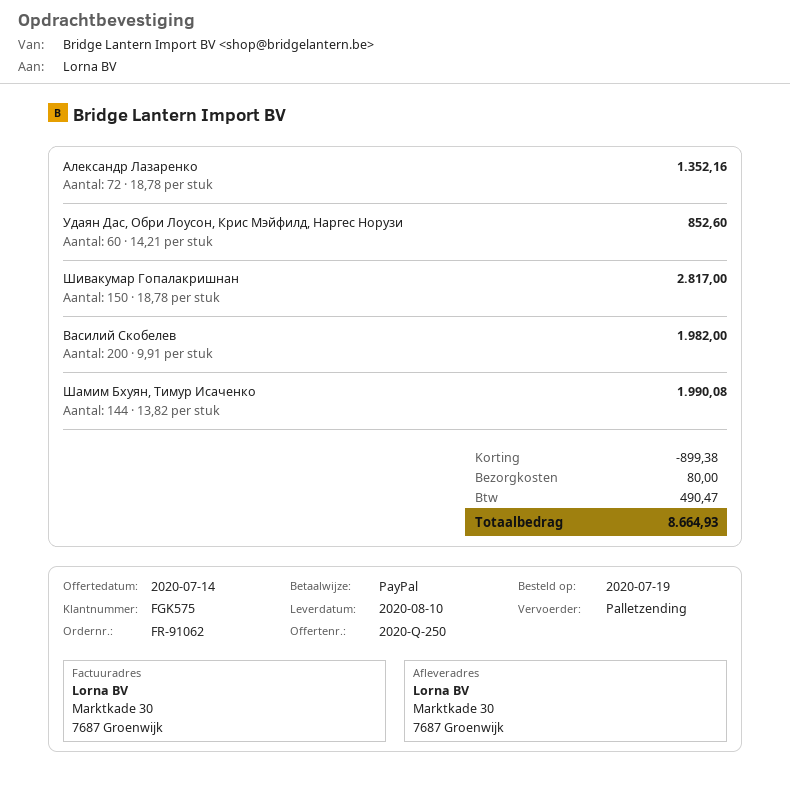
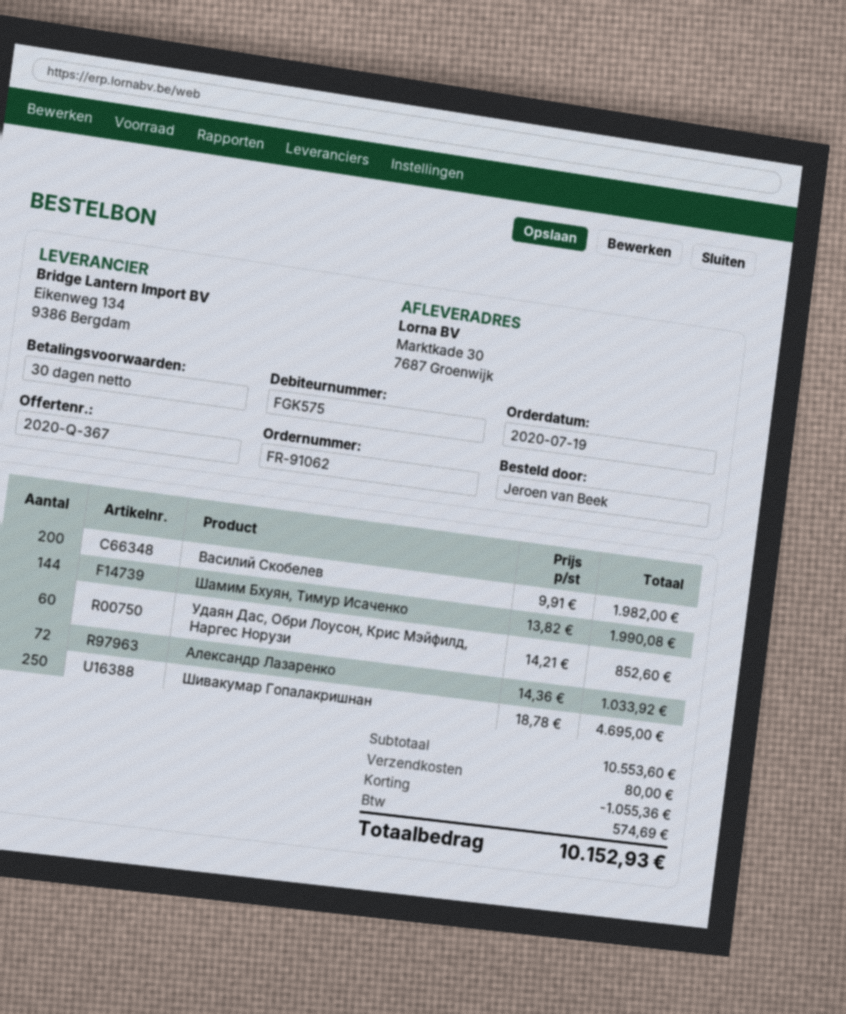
quote number: 2020-Q-250 -> 2020-Q-367
Александр Лазаренко: 72 x 18.78 = 1352.16 -> 72 x 14.36 = 1033.92
Шивакумар Гопалакришнан: 150 x 18.78 = 2817.00 -> 250 x 18.78 = 4695.00
discount: 899.38 -> 1055.36
tax: 490.47 -> 574.69
total: 8664.93 -> 10152.93

